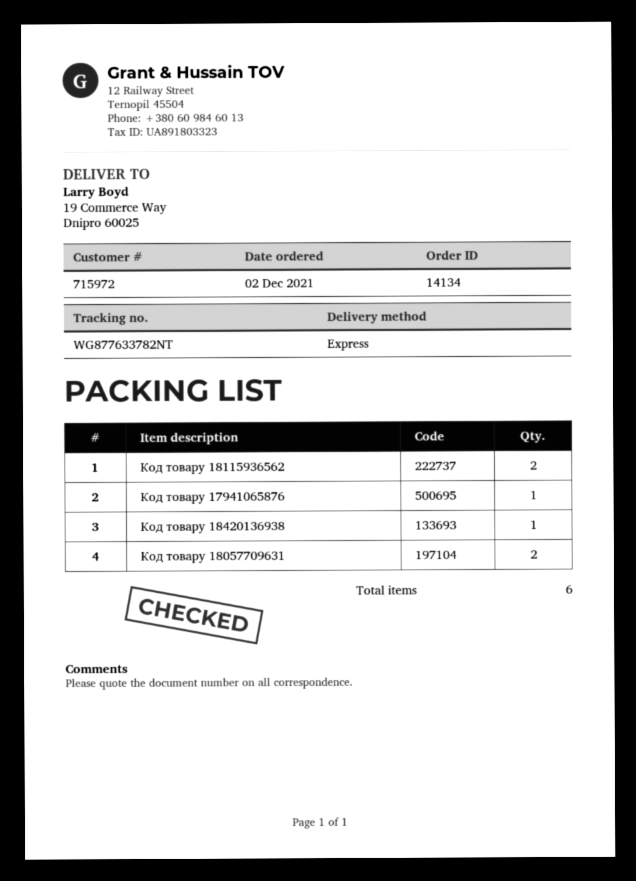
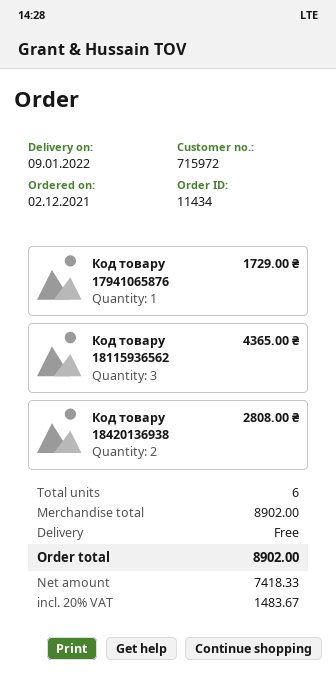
order number: 14134 -> 11434
Код товару 18115936562: 2 -> 3
Код товару 18420136938: 1 -> 2
Код товару 18057709631: 2 -> none

